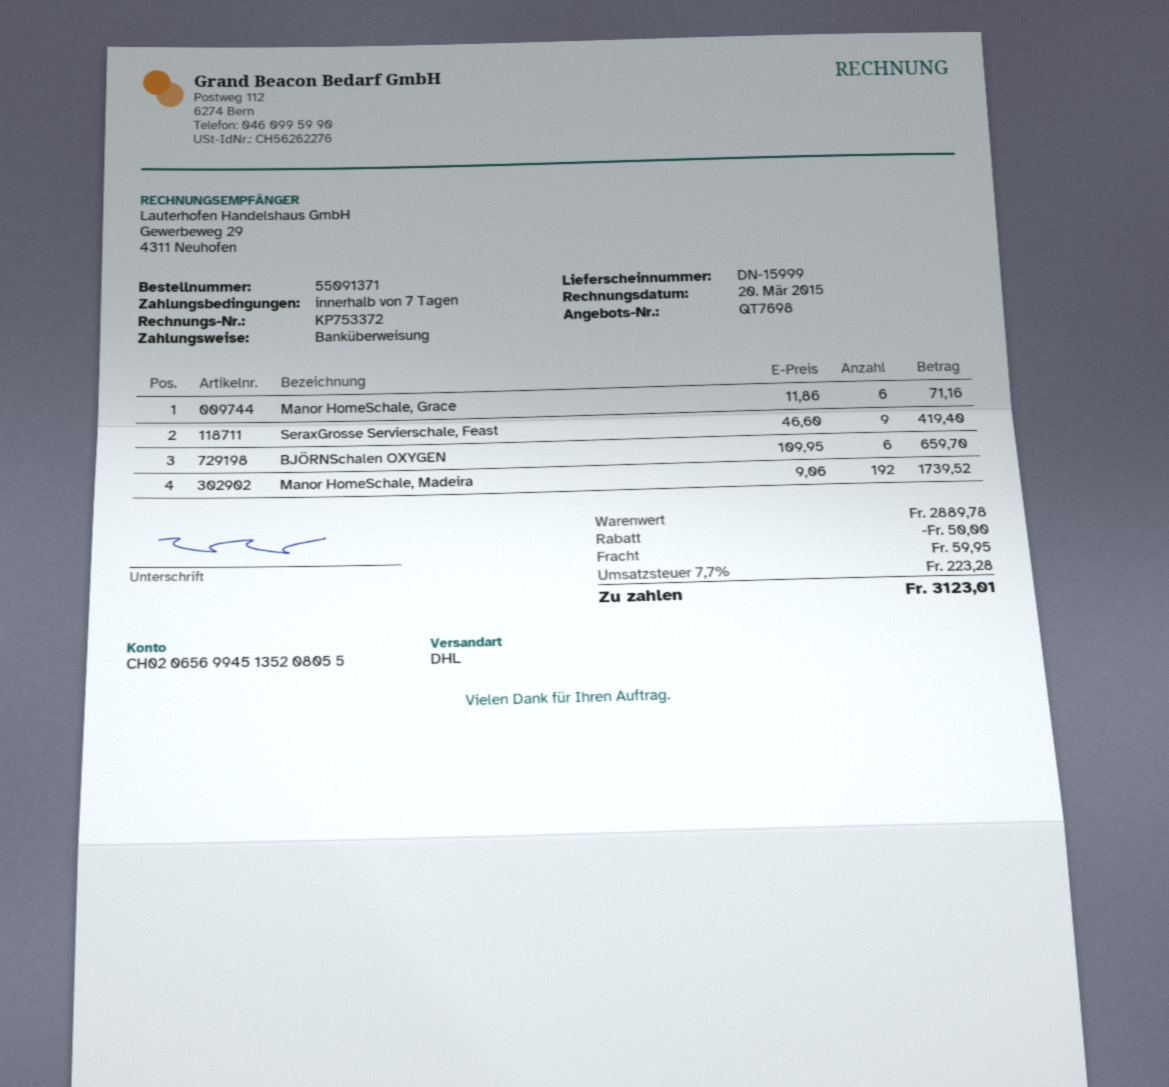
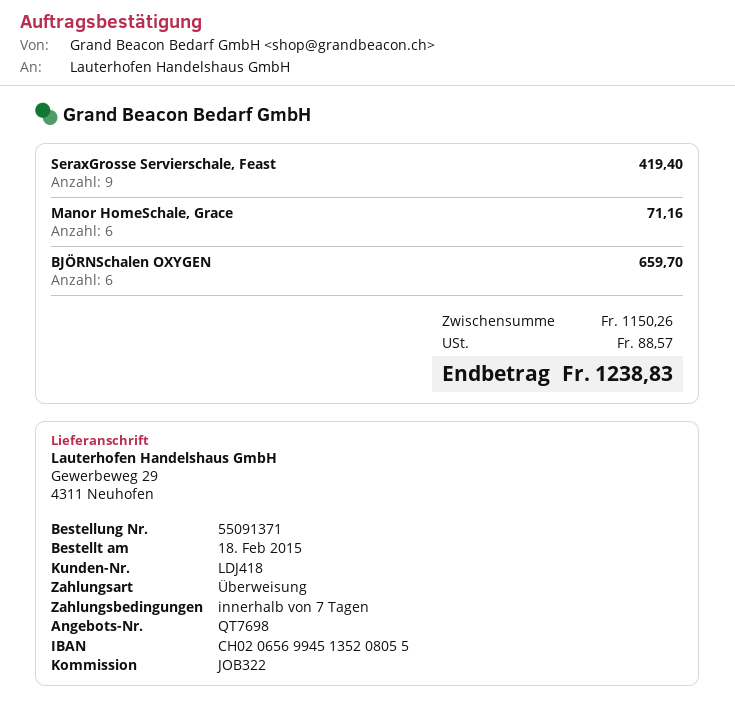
Manor HomeSchale, Madeira: 192 for 1739.52 -> none
subtotal: 2889.78 -> 1150.26
discount: 50.00 -> none
shipping: 59.95 -> none
tax: 223.28 -> 88.57
total: 3123.01 -> 1238.83

